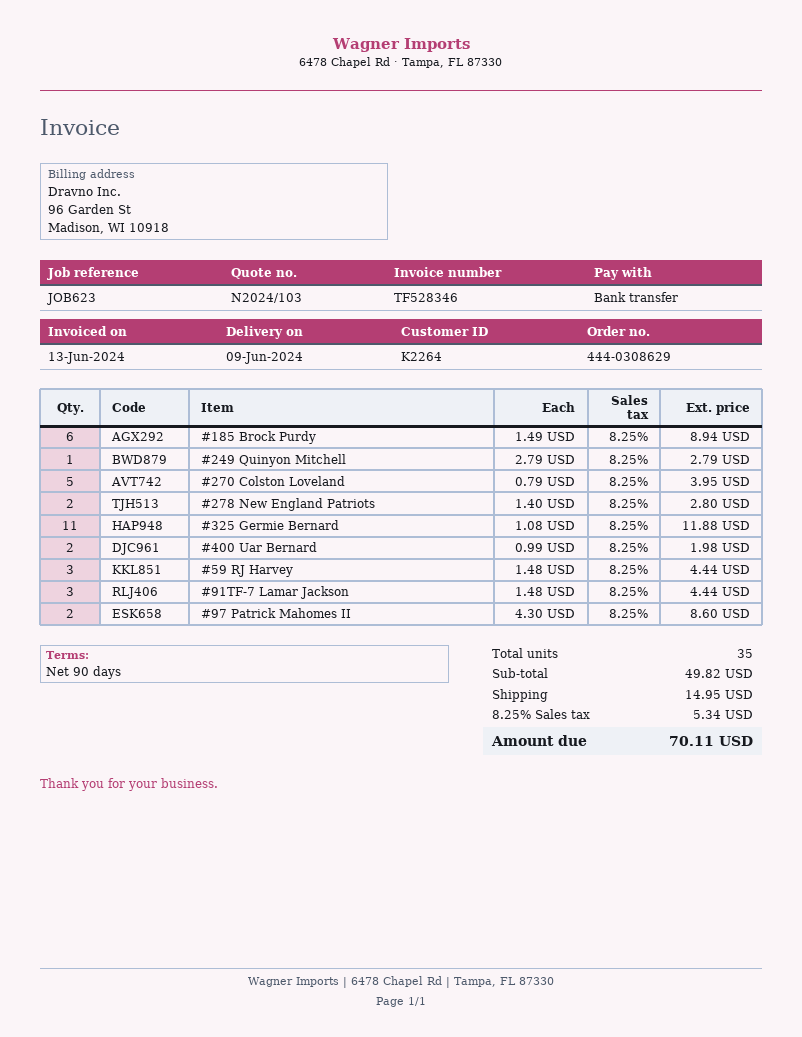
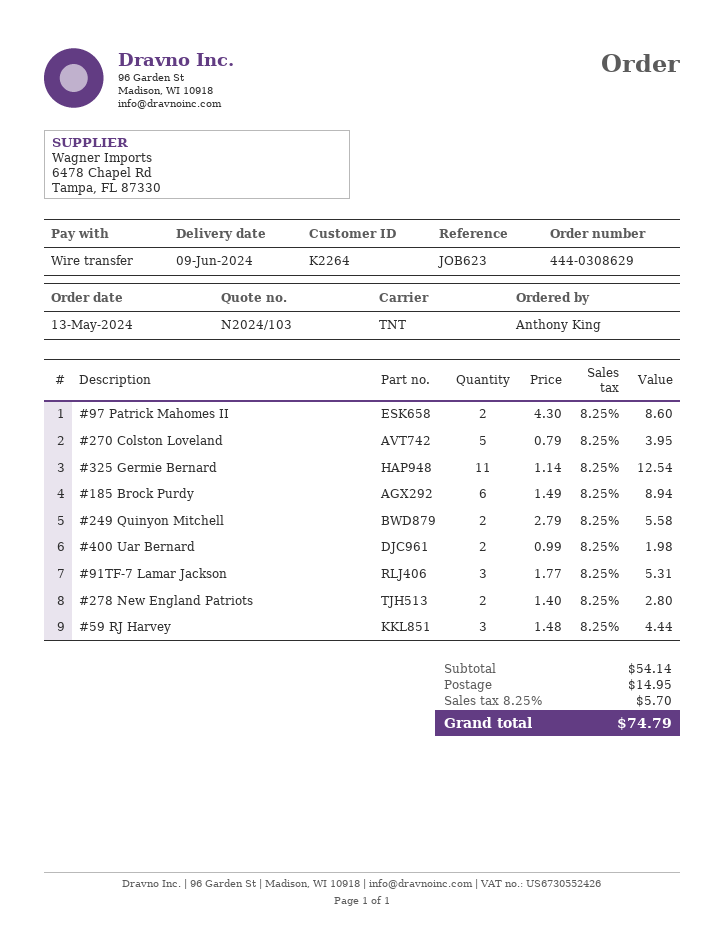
#249 Quinyon Mitchell: 1 x 2.79 = 2.79 -> 2 x 2.79 = 5.58
#325 Germie Bernard: 11 x 1.08 = 11.88 -> 11 x 1.14 = 12.54
#91TF-7 Lamar Jackson: 3 x 1.48 = 4.44 -> 3 x 1.77 = 5.31
subtotal: 49.82 -> 54.14
tax: 8.25% = 5.34 -> 8.25% = 5.70
total: 70.11 -> 74.79

